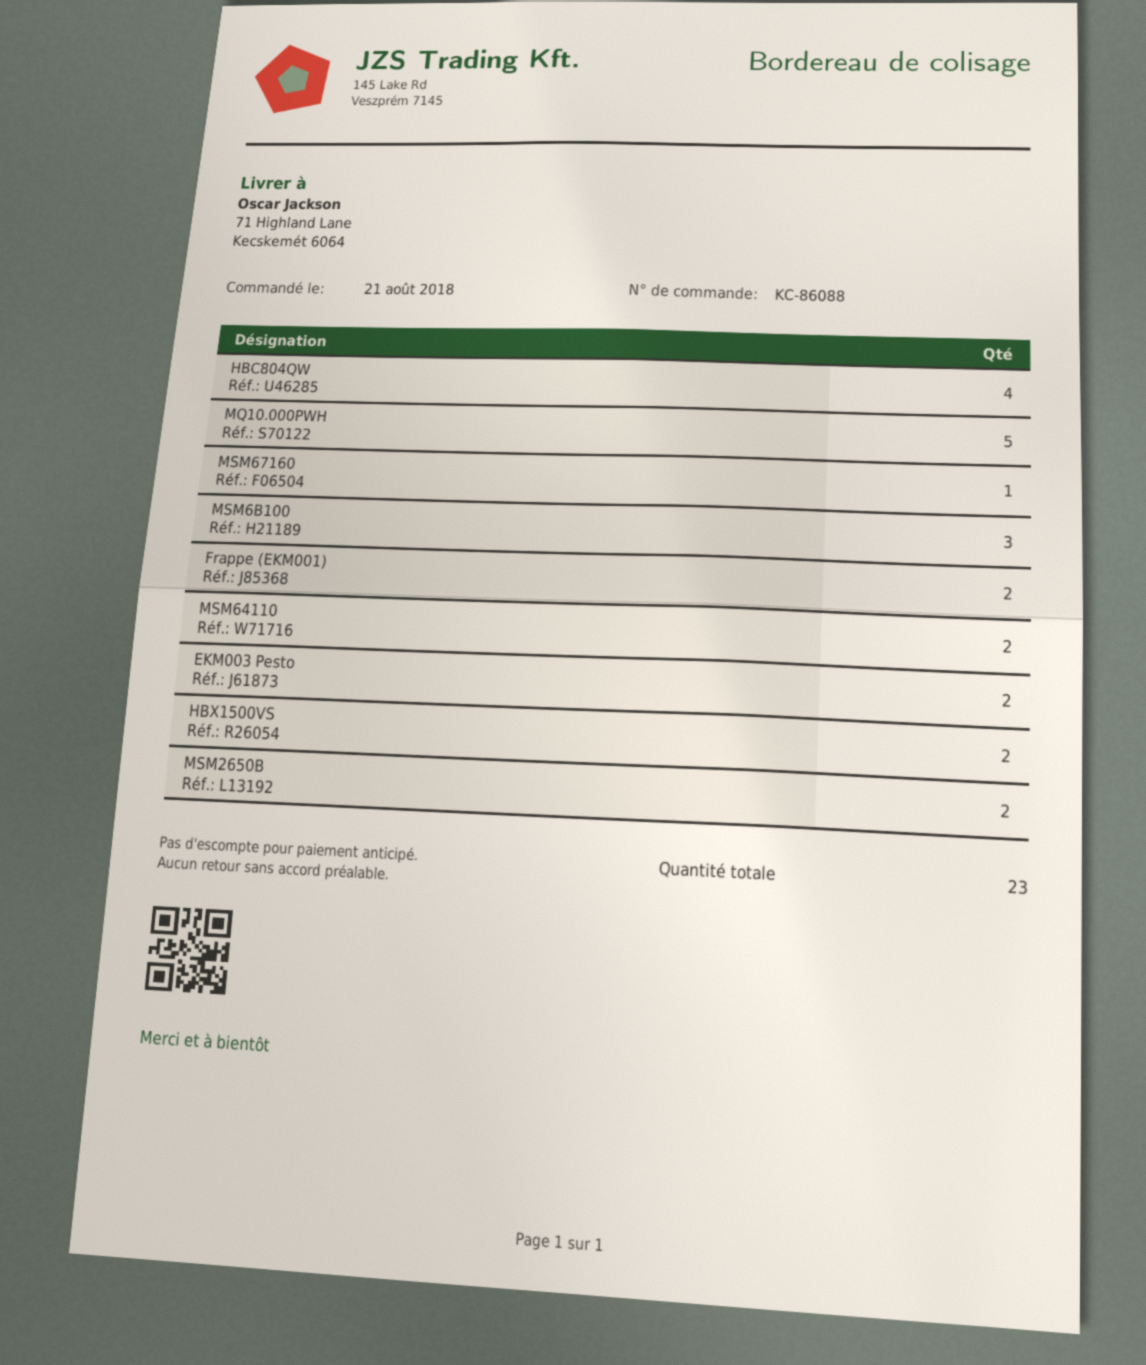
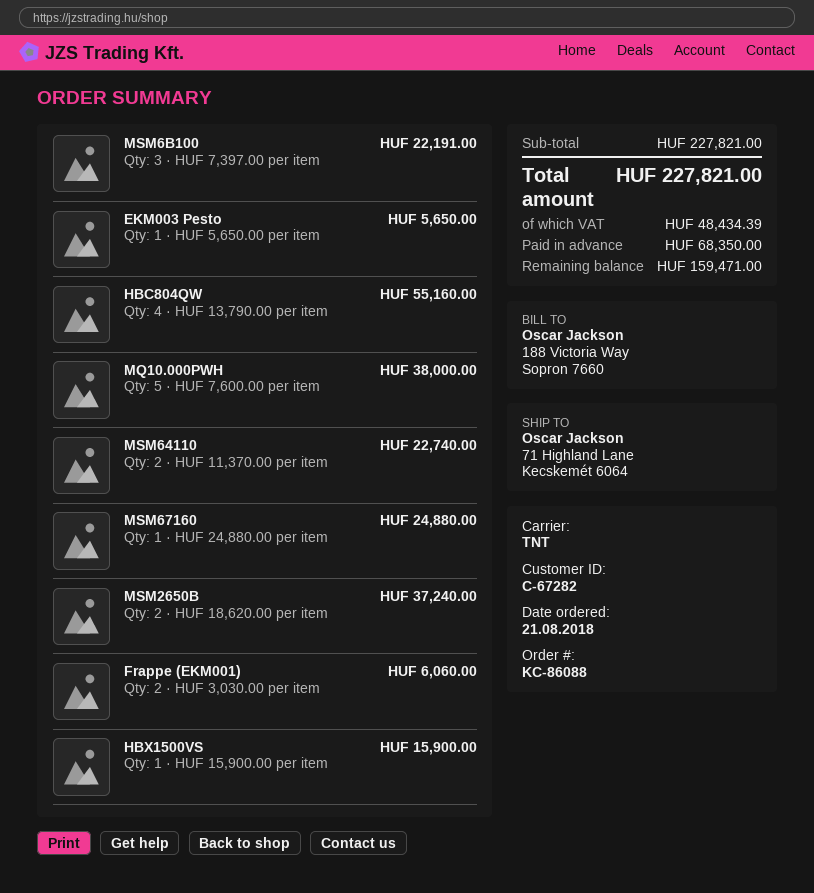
EKM003 Pesto: 2 -> 1
HBX1500VS: 2 -> 1

